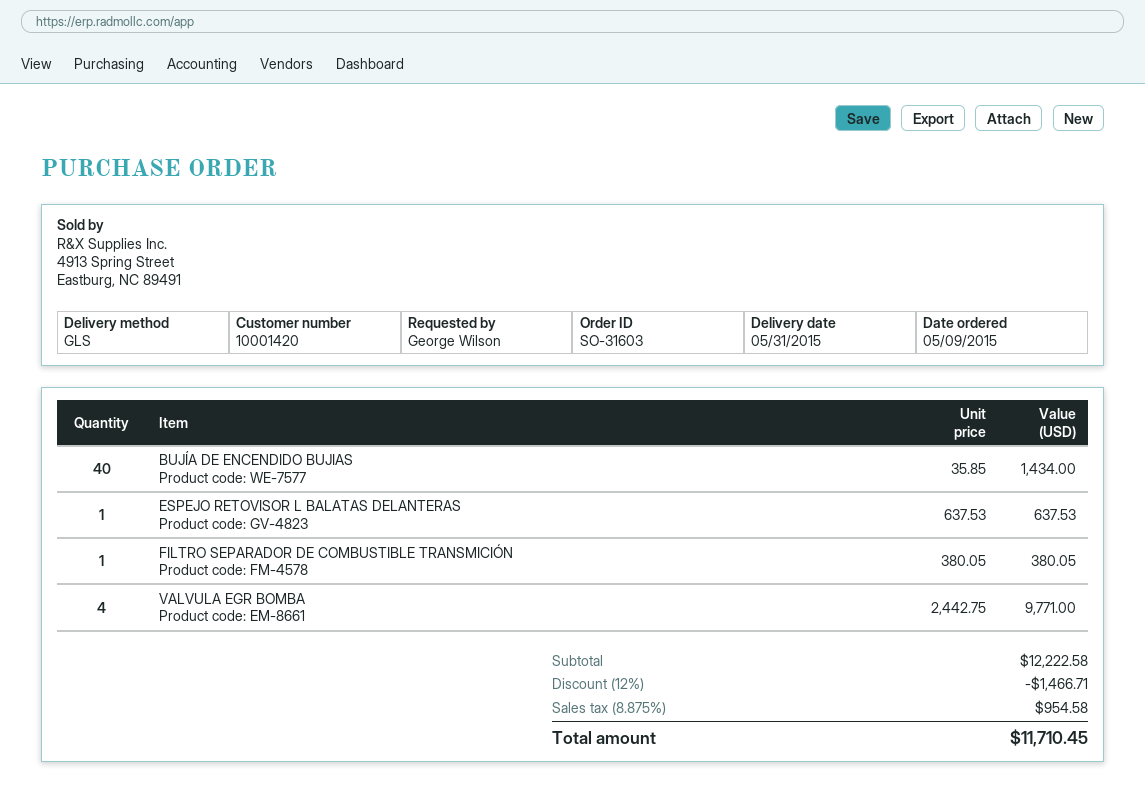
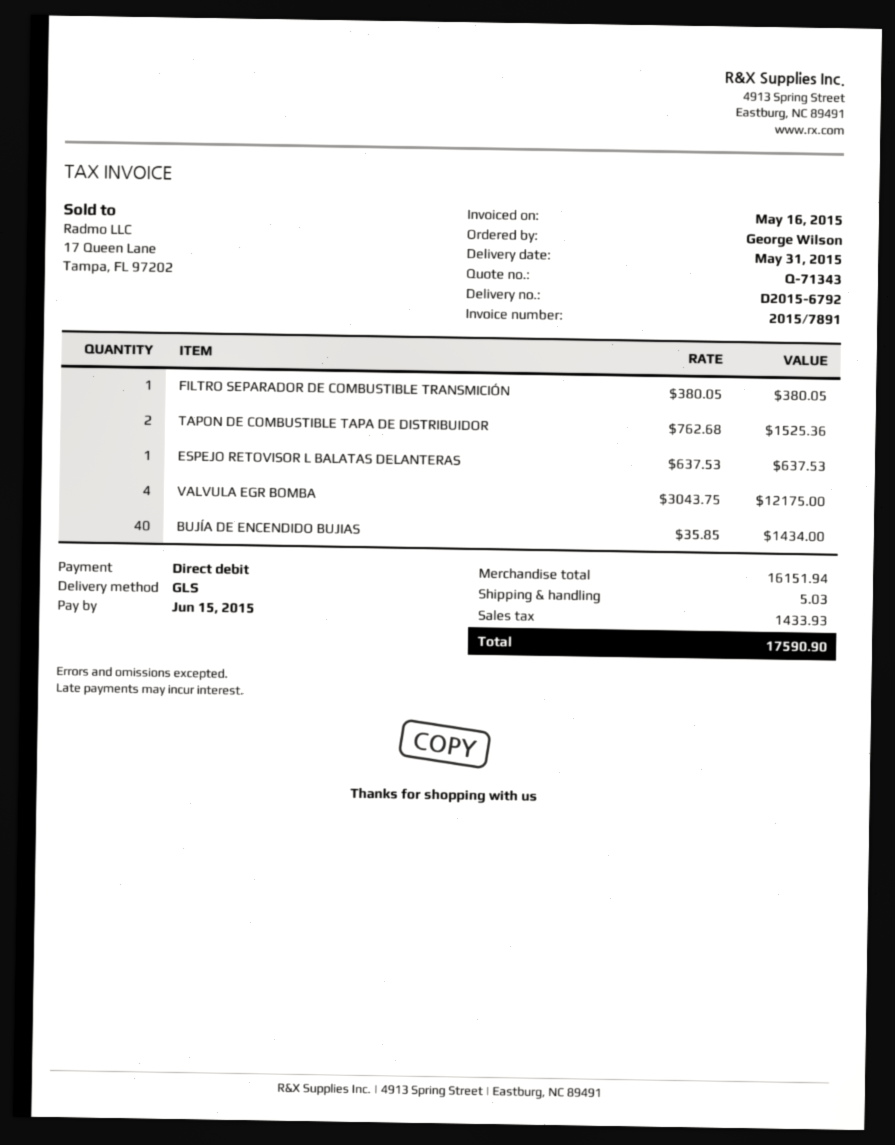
VALVULA EGR BOMBA: 4 x 2442.75 = 9771.00 -> 4 x 3043.75 = 12175.00
TAPON DE COMBUSTIBLE TAPA DE DISTRIBUIDOR: none -> 2 x 762.68 = 1525.36
subtotal: 12222.58 -> 16151.94
discount: 12% = 1466.71 -> none
shipping: none -> 5.03
tax: 954.58 -> 1433.93
total: 11710.45 -> 17590.90

